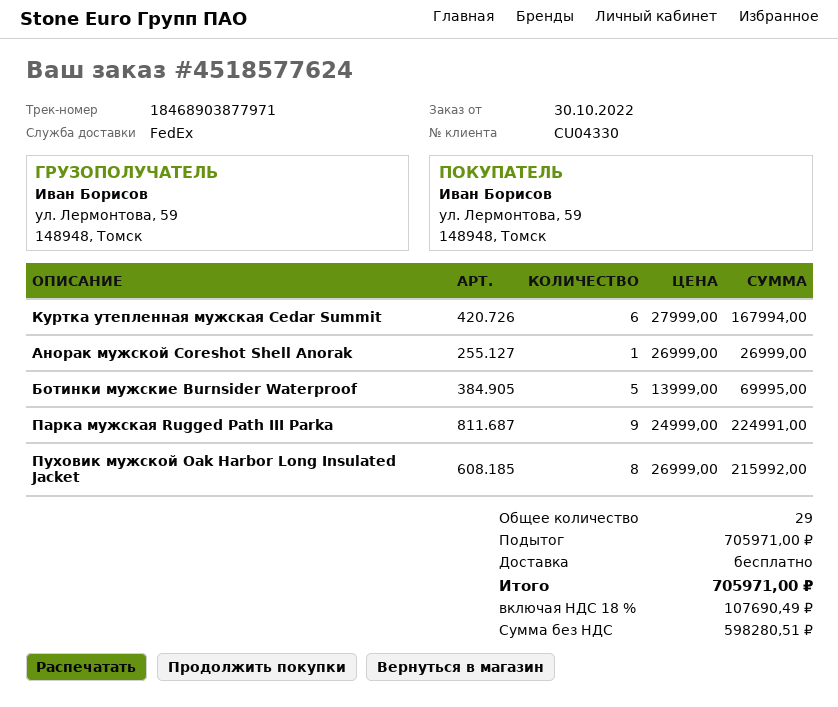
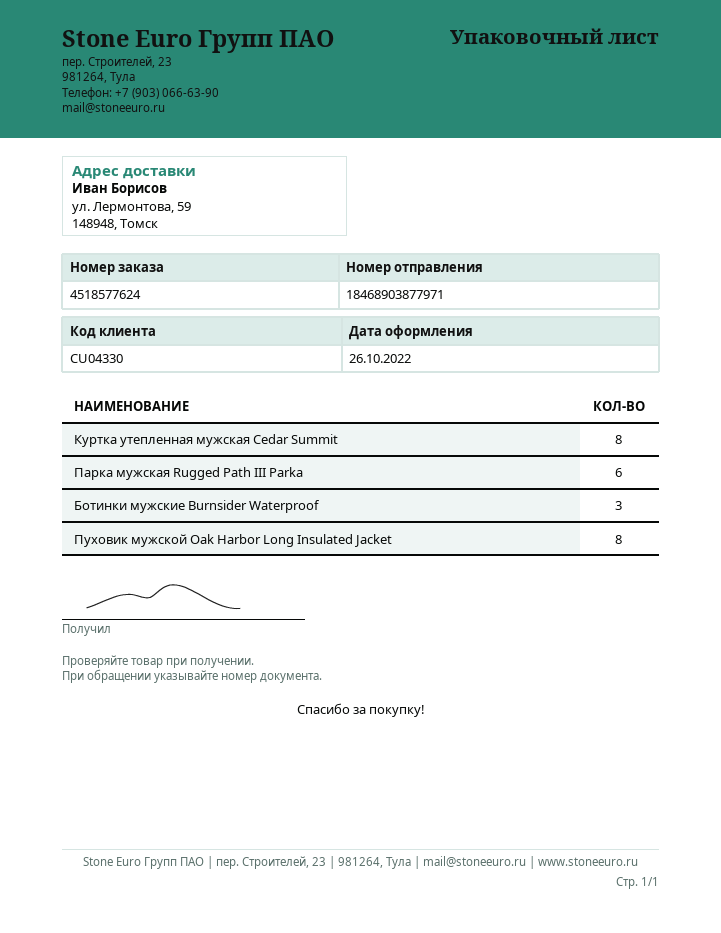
order date: 2022-10-30 -> 2022-10-26
Куртка утепленная мужская Cedar Summit: 6 -> 8
Анорак мужской Coreshot Shell Anorak: 1 -> none
Ботинки мужские Burnsider Waterproof: 5 -> 3
Парка мужская Rugged Path III Parka: 9 -> 6

